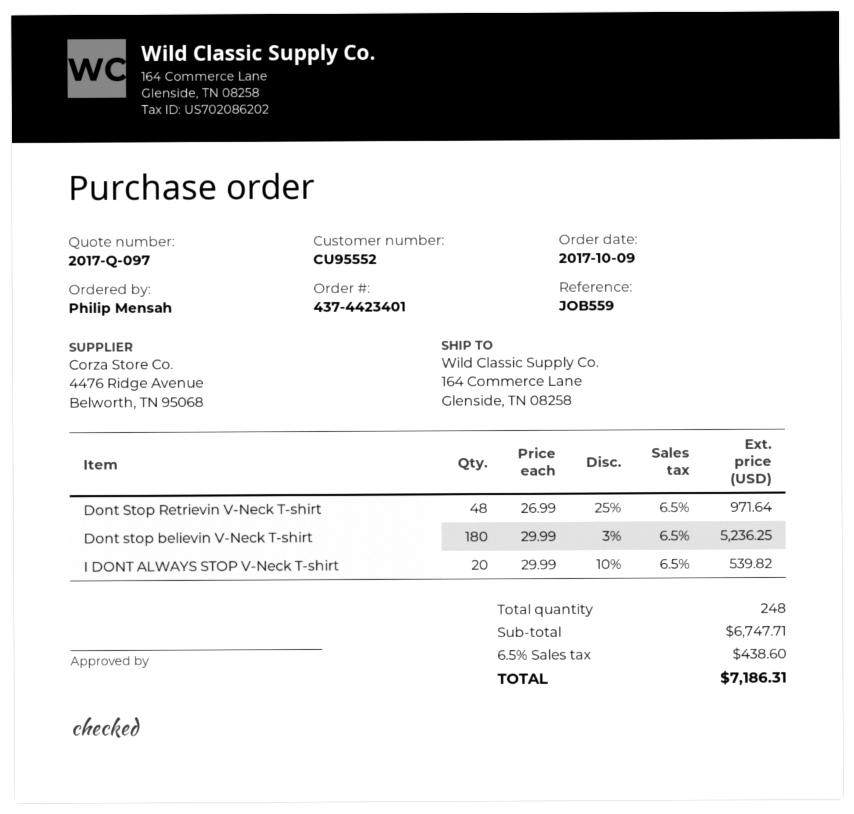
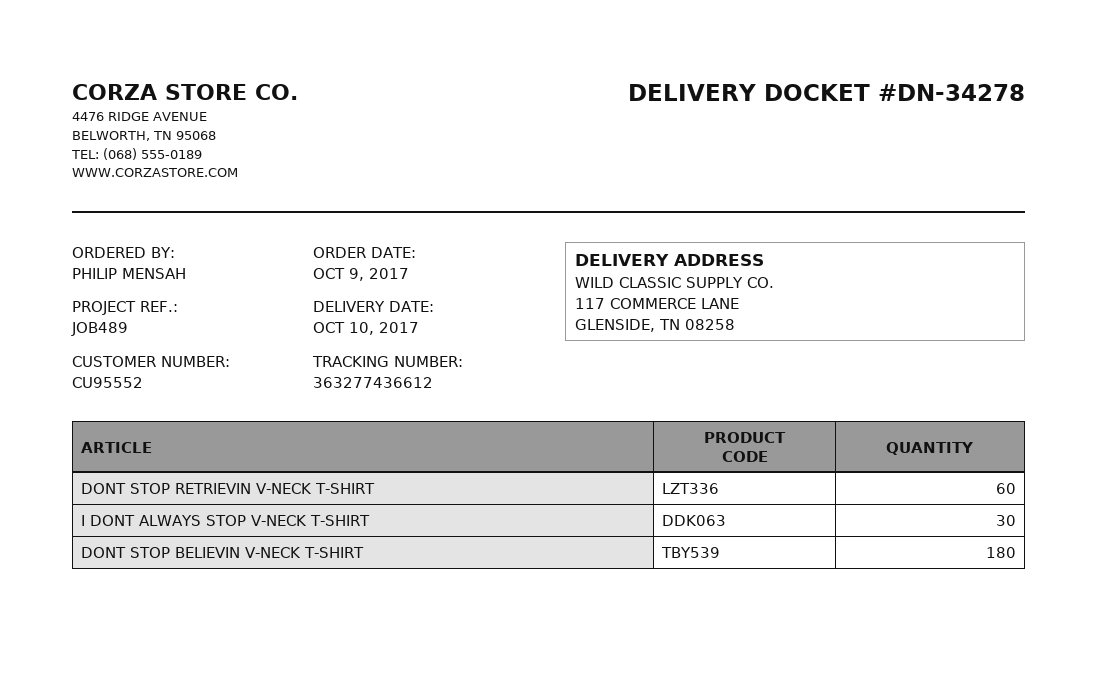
reference: JOB559 -> JOB489
ship to: 164 Commerce Lane, Glenside, TN 08258 -> 117 COMMERCE LANE, GLENSIDE, TN 08258
Dont Stop Retrievin V-Neck T-shirt: 48 -> 60
I DONT ALWAYS STOP V-Neck T-shirt: 20 -> 30

